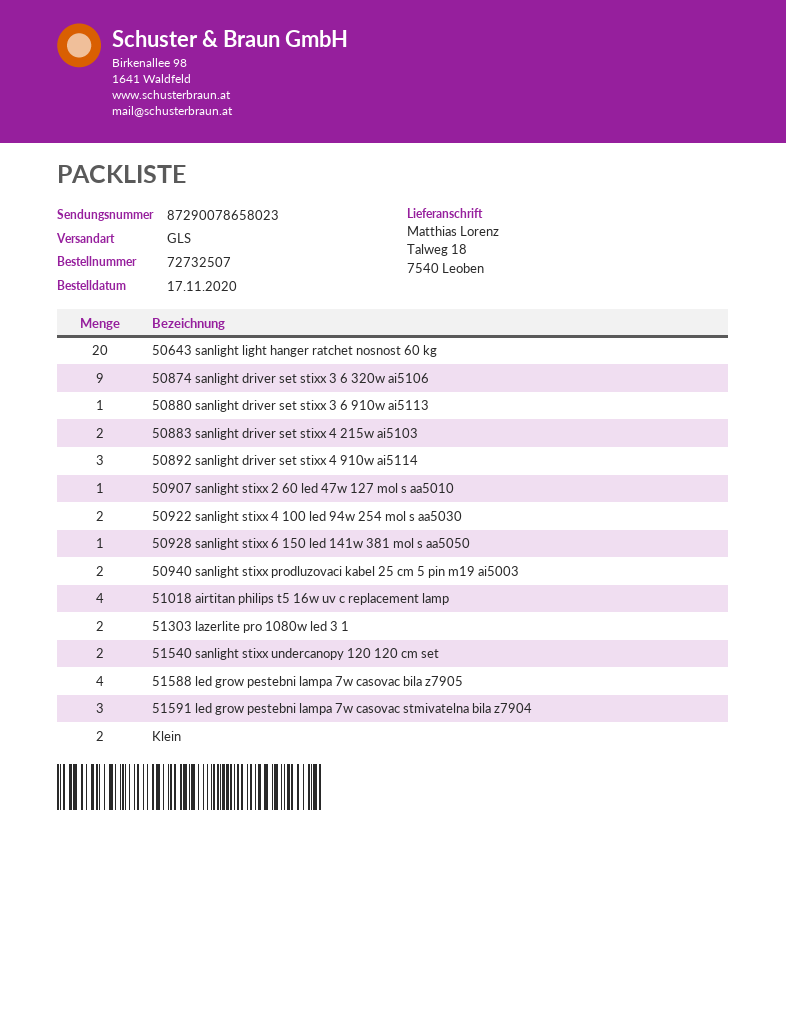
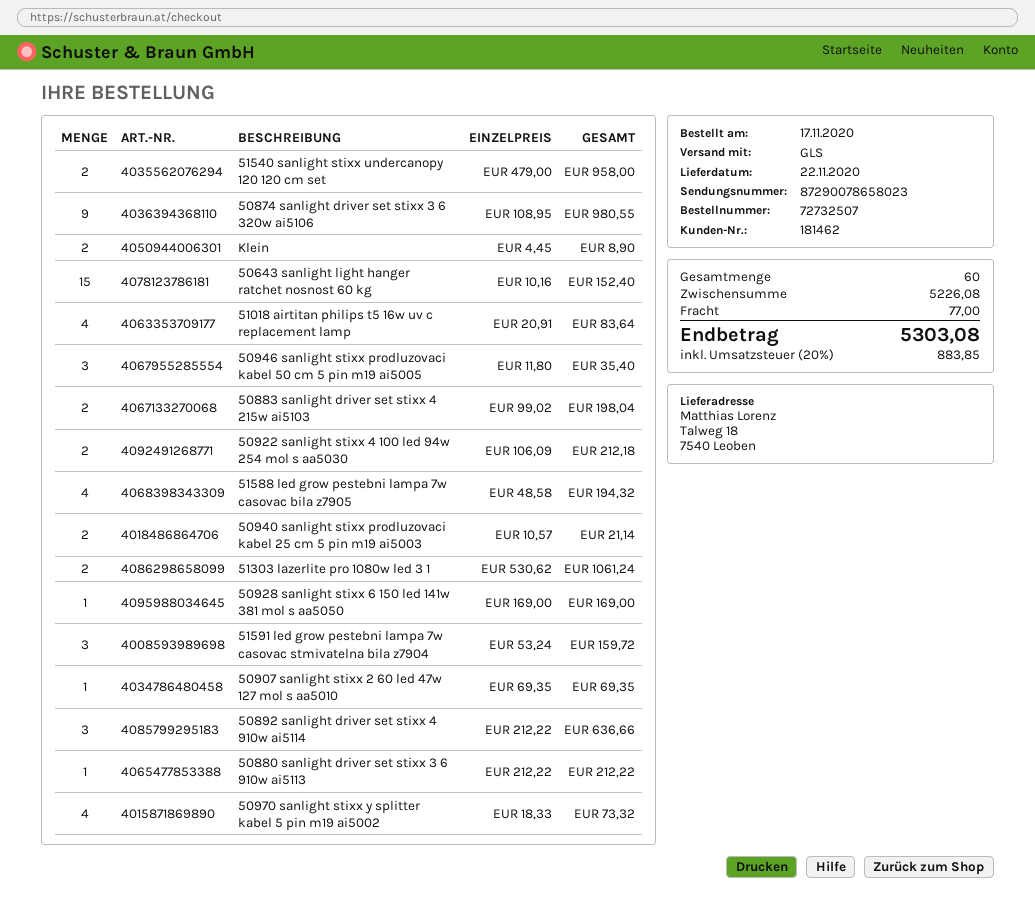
50643 sanlight light hanger ratchet nosnost 60 kg: 20 -> 15
50946 sanlight stixx prodluzovaci kabel 50 cm 5 pin m19 ai5005: none -> 3
50970 sanlight stixx y splitter kabel 5 pin m19 ai5002: none -> 4

